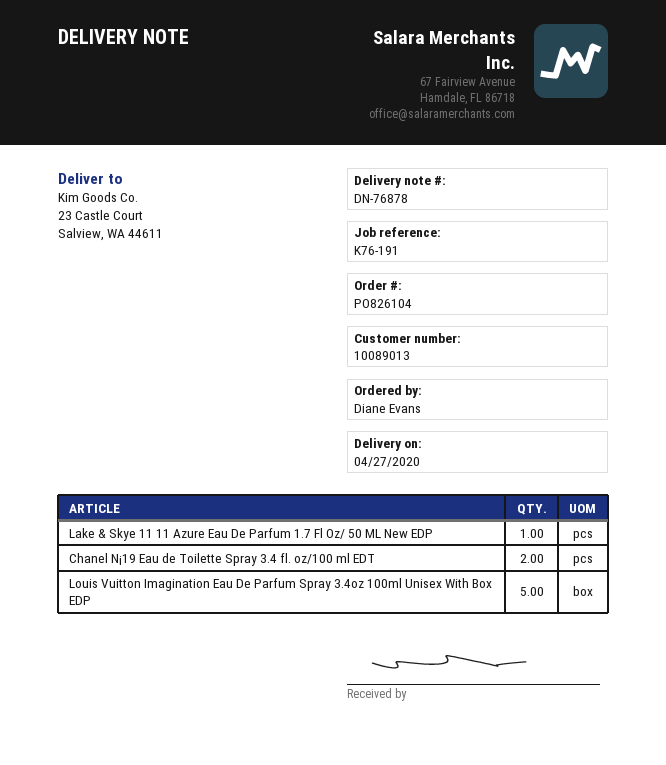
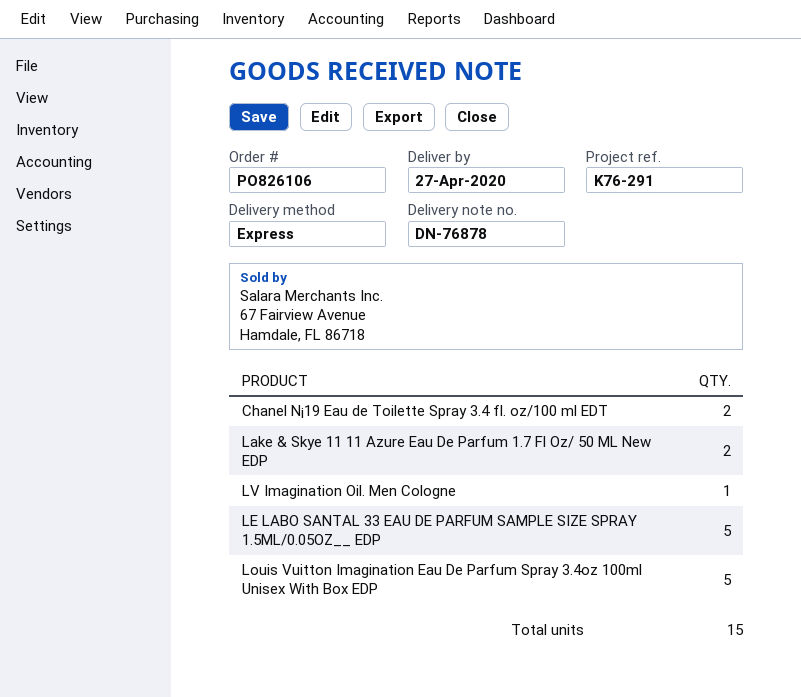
order number: PO826104 -> PO826106
reference: K76-191 -> K76-291
Lake & Skye 11 11 Azure Eau De Parfum 1.7 Fl Oz/ 50 ML New EDP: 1 -> 2
LV Imagination Oil. Men Cologne: none -> 1
LE LABO SANTAL 33 EAU DE PARFUM SAMPLE SIZE SPRAY 1.5ML/0.05OZ__ EDP: none -> 5

